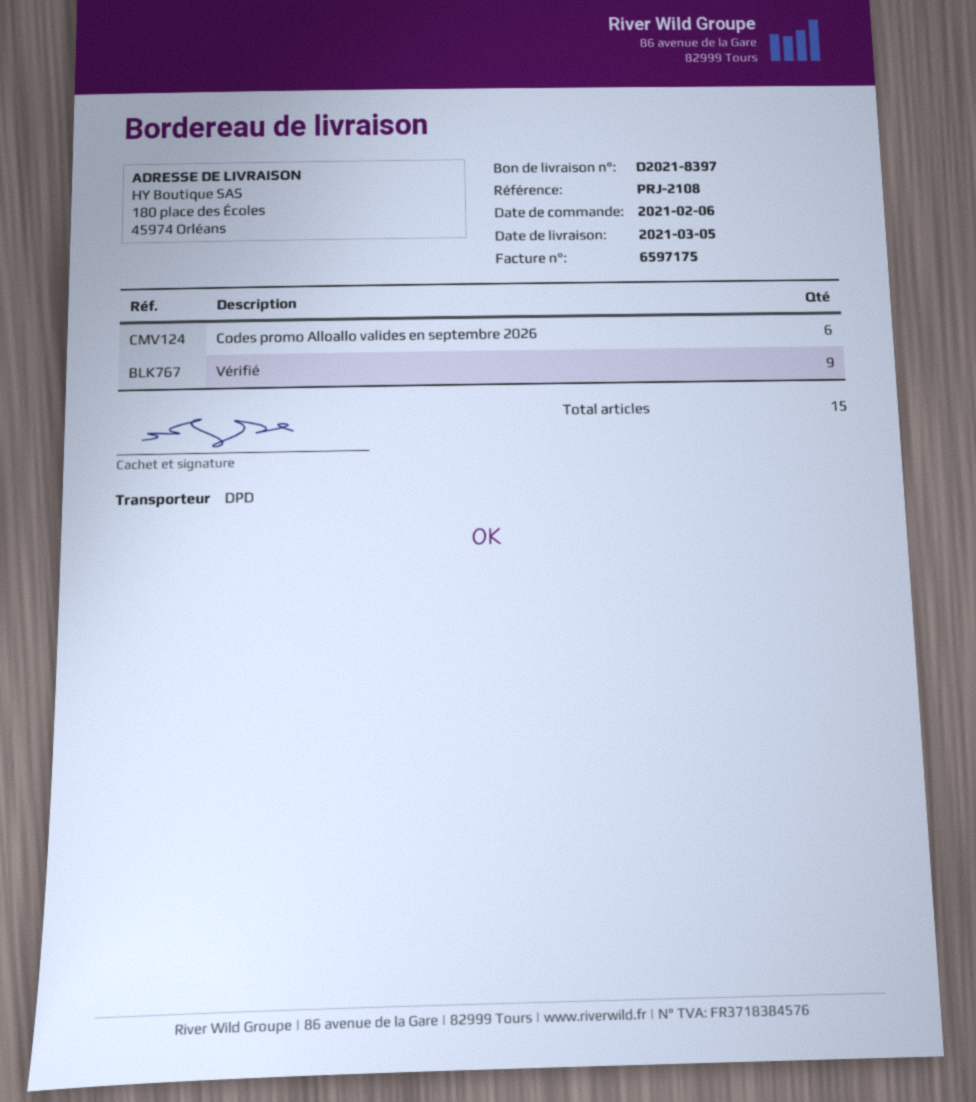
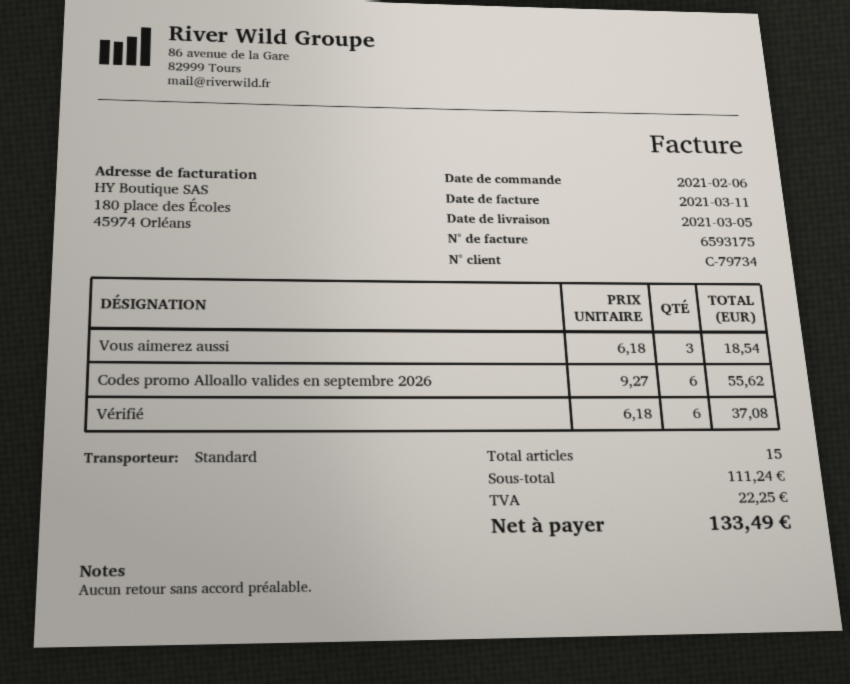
invoice number: 6597175 -> 6593175
shipping method: DPD -> standard
Vérifié: 9 -> 6
Vous aimerez aussi: none -> 3

